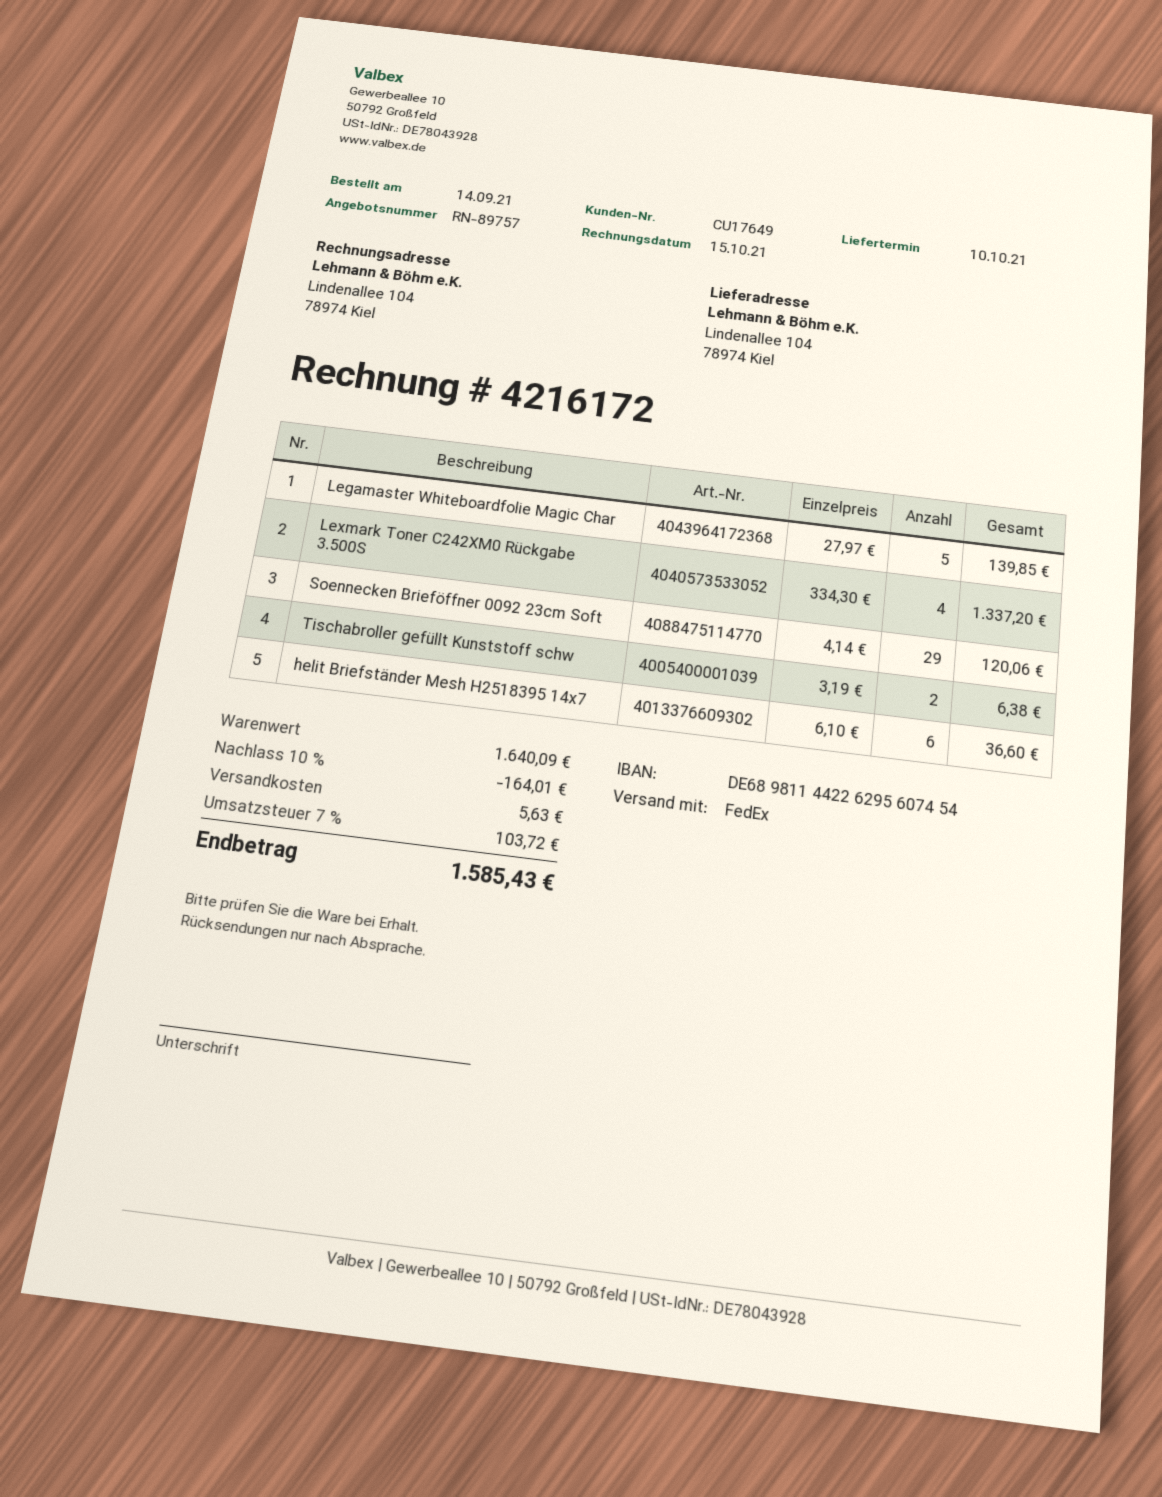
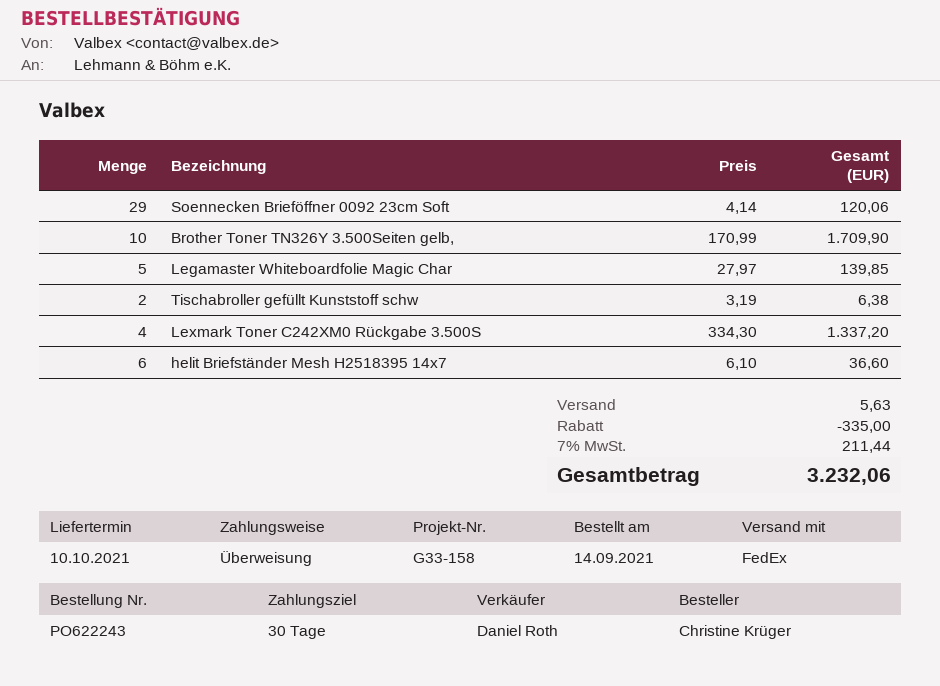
Brother Toner TN326Y 3.500Seiten gelb,: none -> 10 x 170.99 = 1709.90
discount: 164.01 -> 335.00
tax: 7% = 103.72 -> 7% = 211.44
total: 1585.43 -> 3232.06

